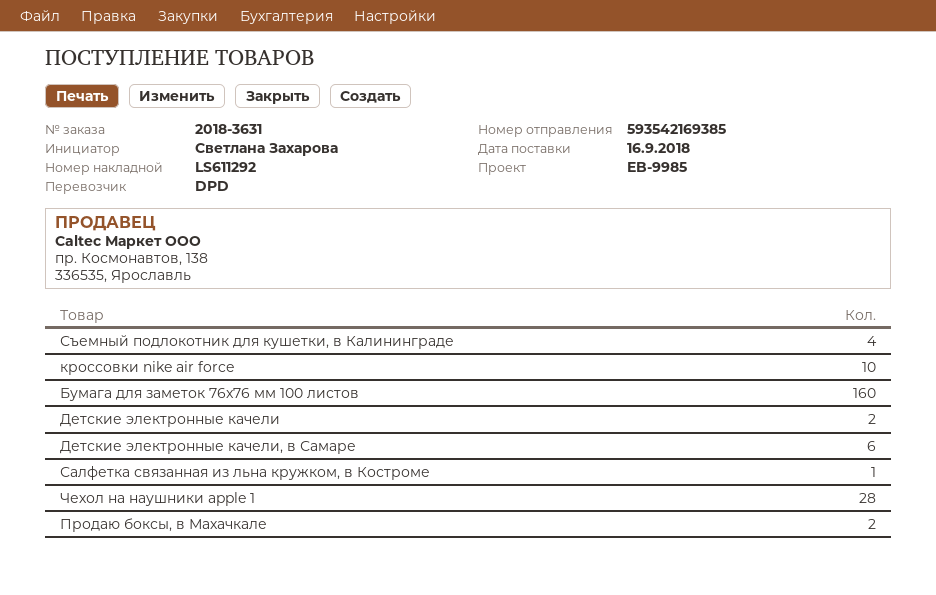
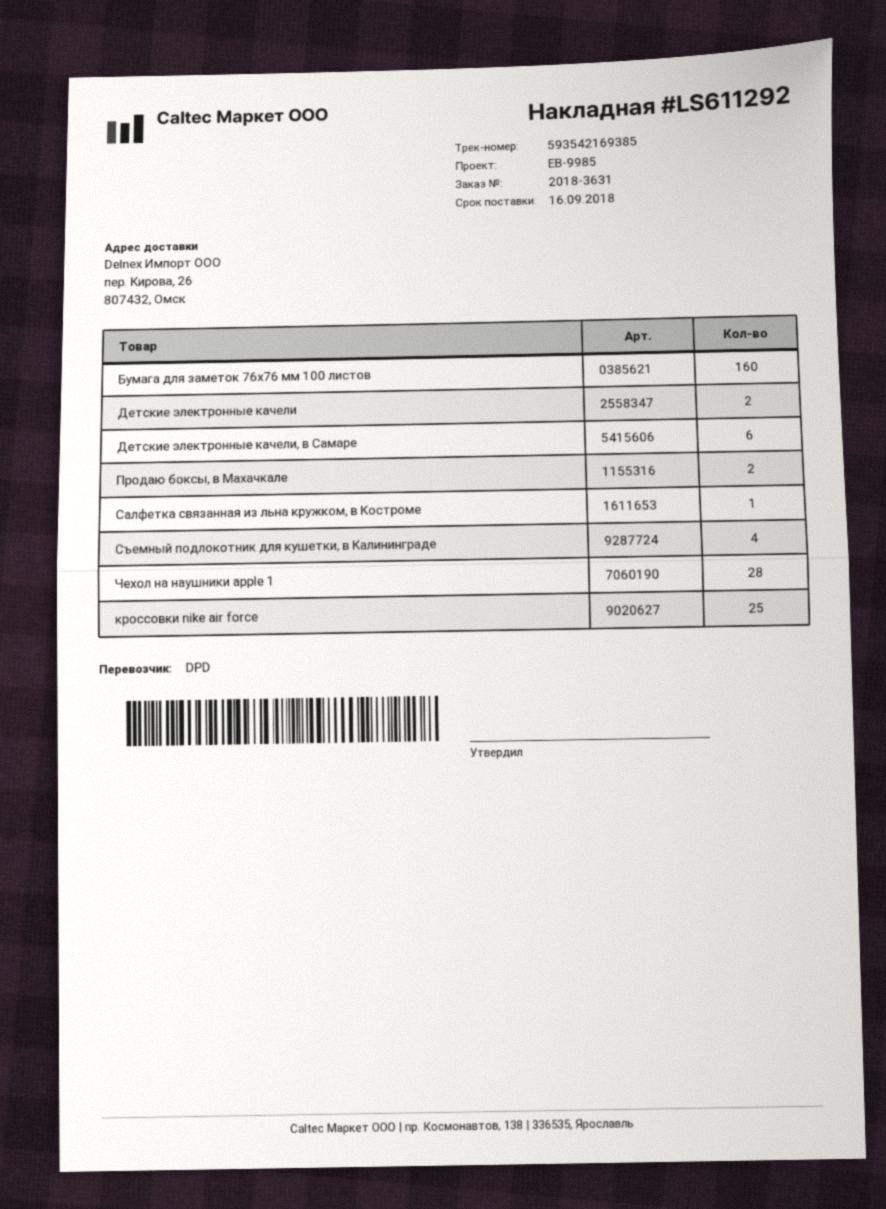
кроссовки nike air force: 10 -> 25

